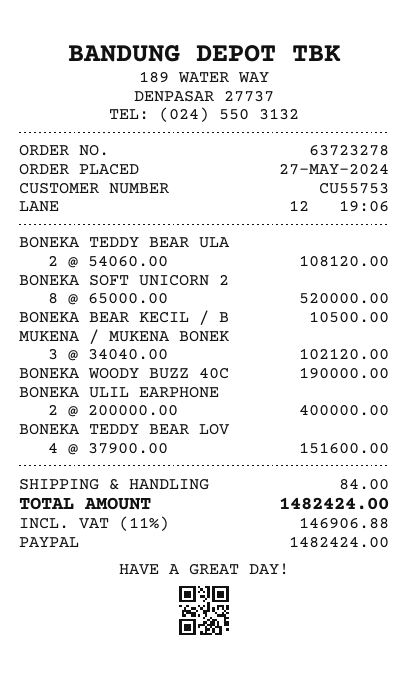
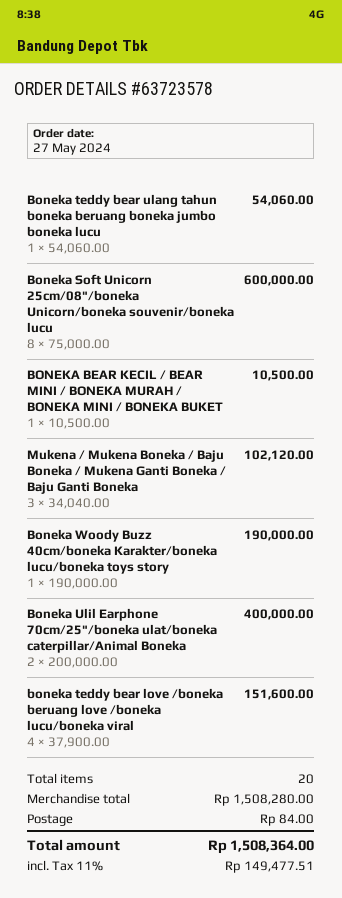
order number: 63723278 -> 63723578
BONEKA TEDDY BEAR ULA: 2 x 54060.00 = 108120.00 -> 1 x 54060.00 = 54060.00
BONEKA SOFT UNICORN 2: 8 x 65000.00 = 520000.00 -> 8 x 75000.00 = 600000.00
tax: 11% = 146906.88 -> 11% = 149477.51
total: 1482424.00 -> 1508364.00

